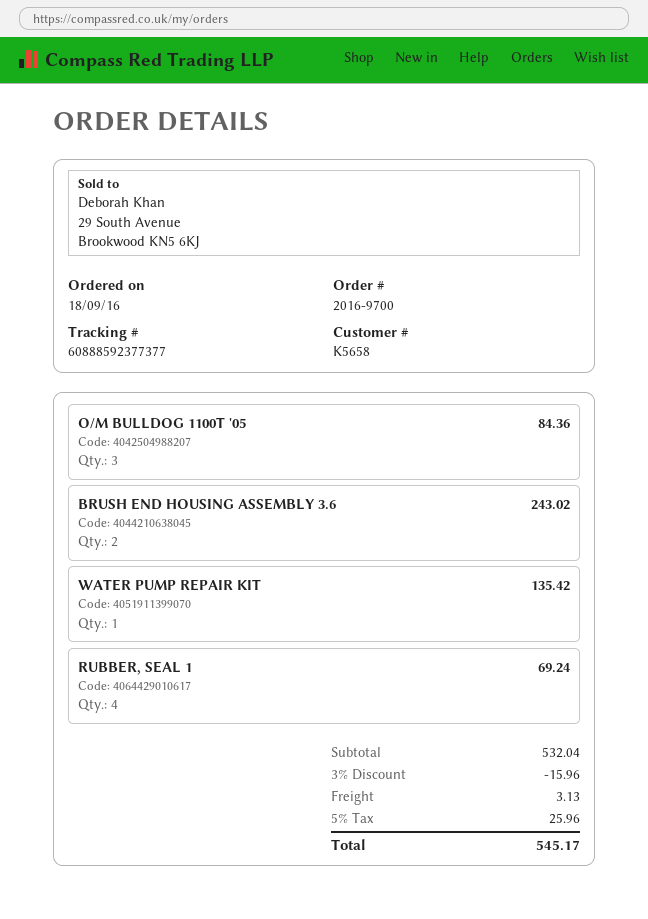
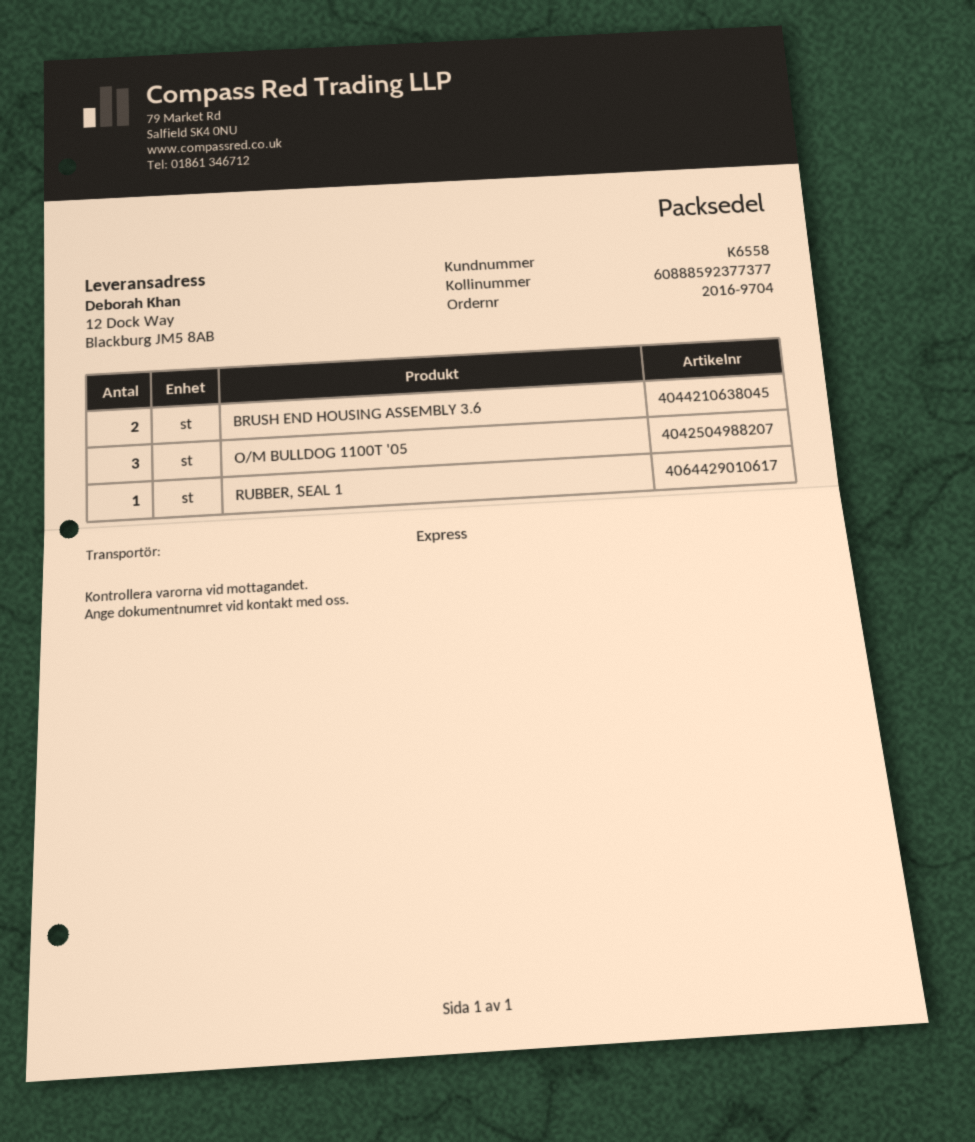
order number: 2016-9700 -> 2016-9704
customer number: K5658 -> K6558
WATER PUMP REPAIR KIT: 1 -> none
RUBBER, SEAL 1: 4 -> 1

